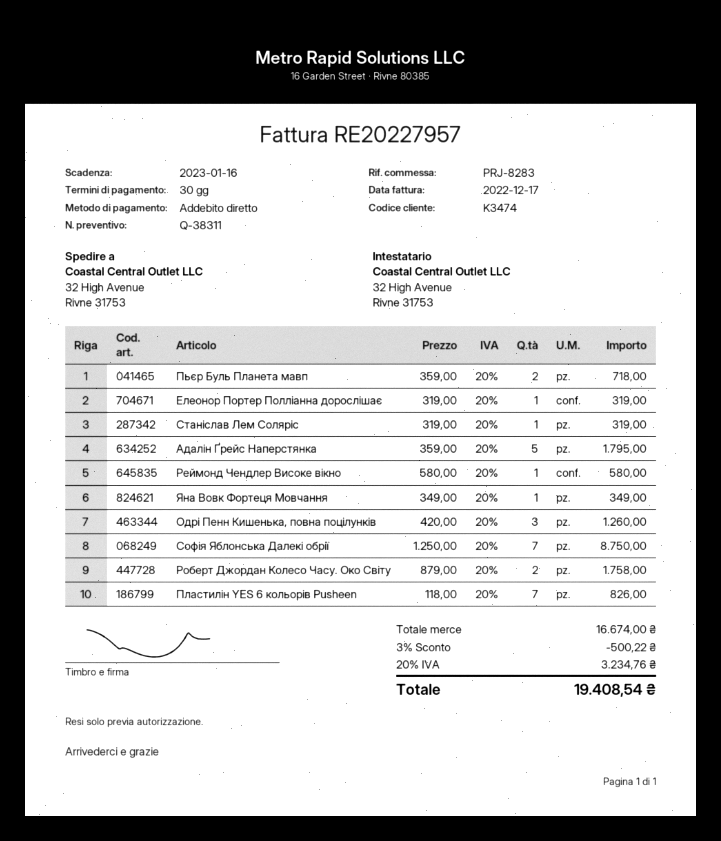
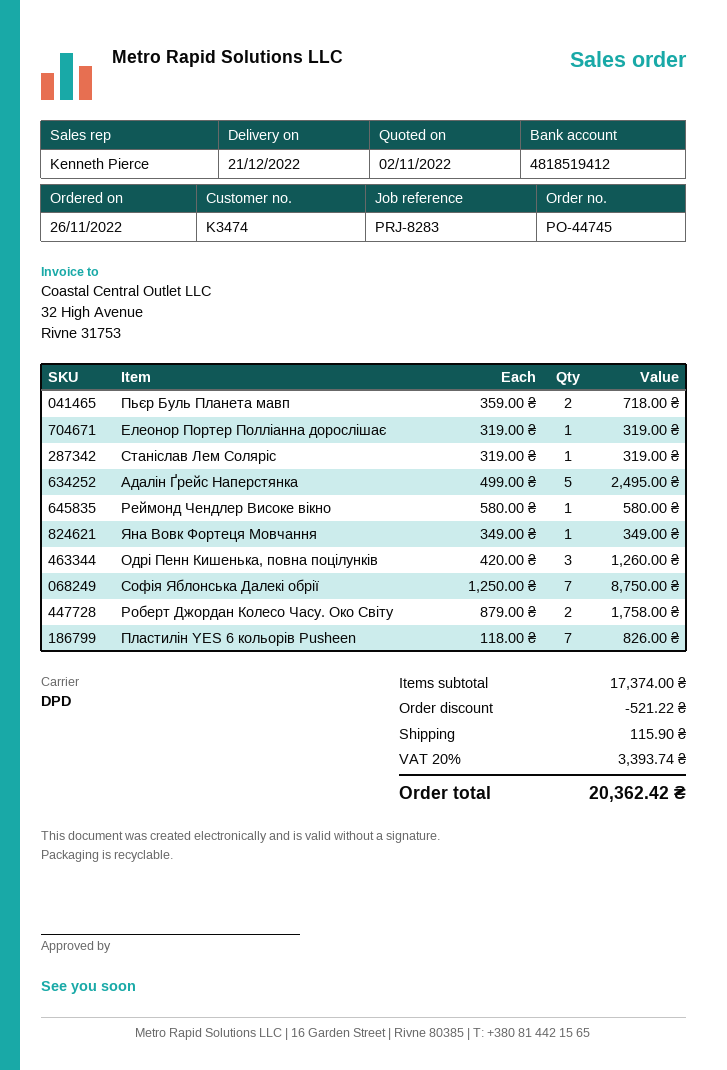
Адалін Ґрейс Наперстянка: 5 x 359.00 = 1795.00 -> 5 x 499.00 = 2495.00
subtotal: 16674.00 -> 17374.00
discount: 500.22 -> 521.22
shipping: none -> 115.90
tax: 20% = 3234.76 -> 20% = 3393.74
total: 19408.54 -> 20362.42

